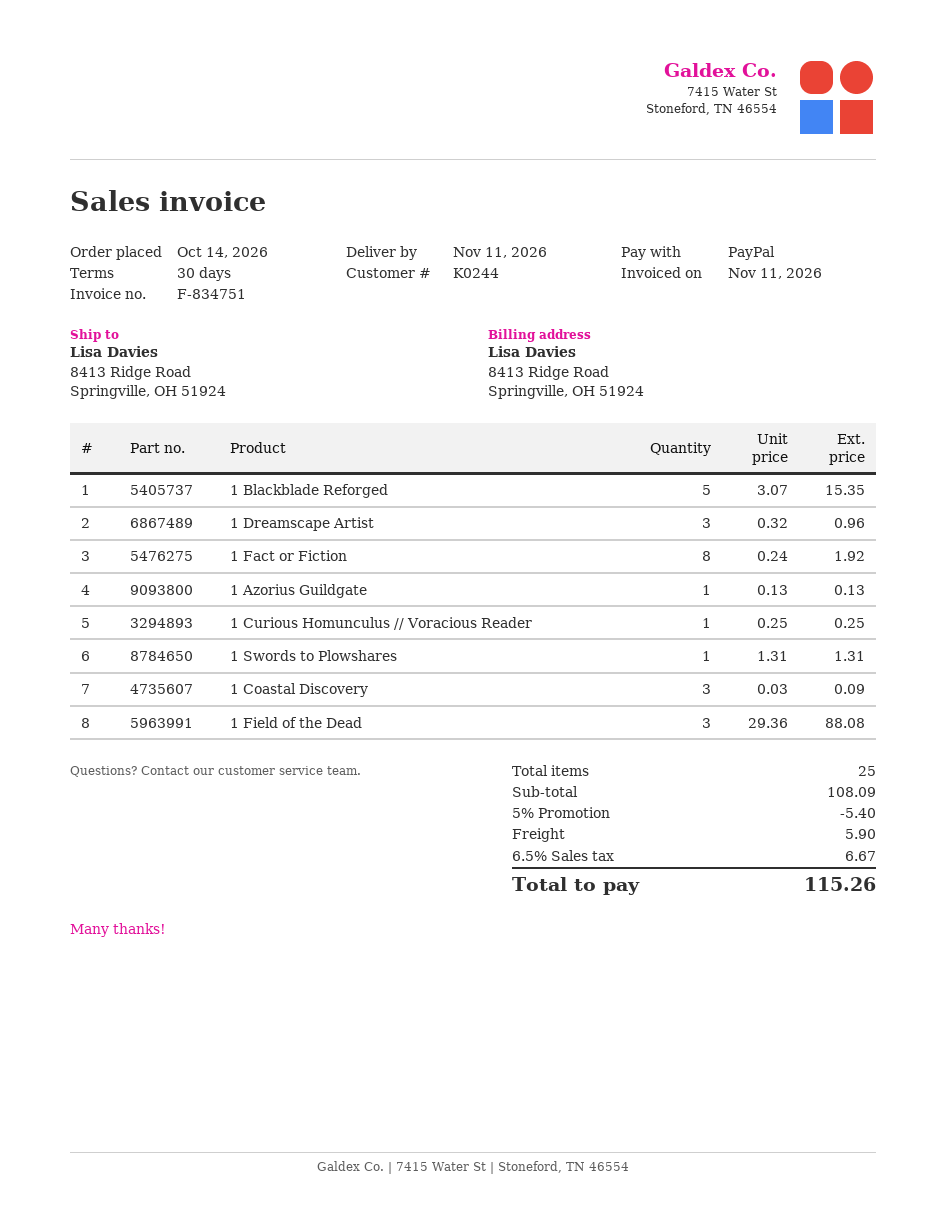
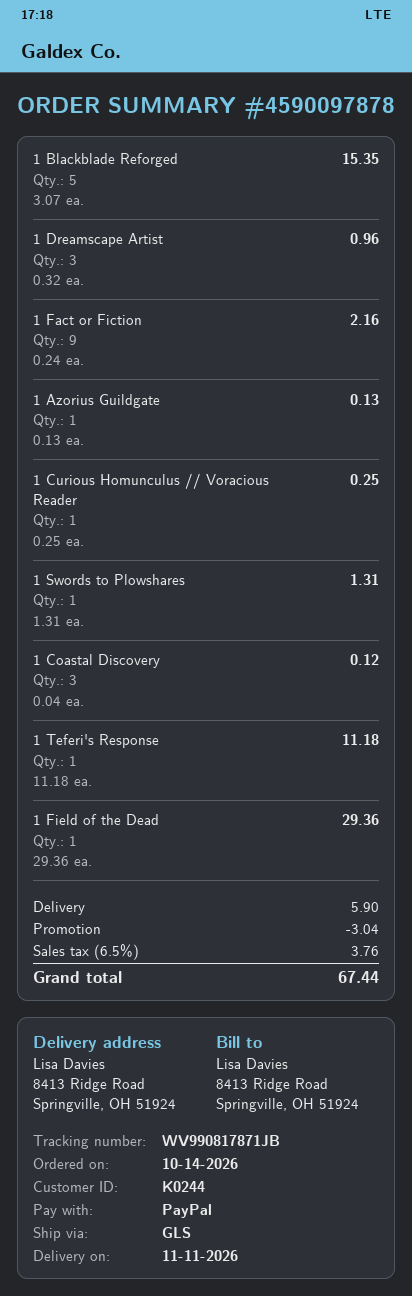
1 Fact or Fiction: 8 x 0.24 = 1.92 -> 9 x 0.24 = 2.16
1 Coastal Discovery: 3 x 0.03 = 0.09 -> 3 x 0.04 = 0.12
1 Field of the Dead: 3 x 29.36 = 88.08 -> 1 x 29.36 = 29.36
1 Teferi's Response: none -> 1 x 11.18 = 11.18
discount: 5.40 -> 3.04
tax: 6.5% = 6.67 -> 6.5% = 3.76
total: 115.26 -> 67.44

